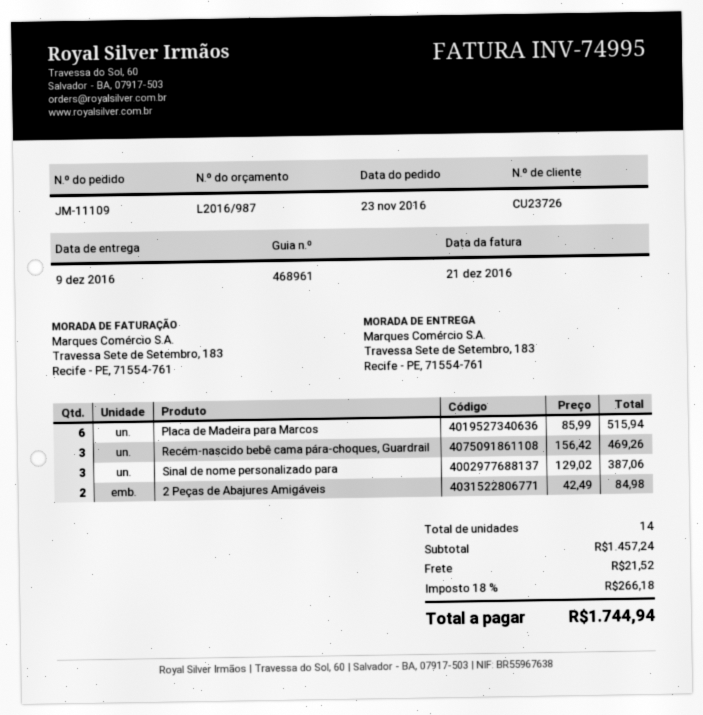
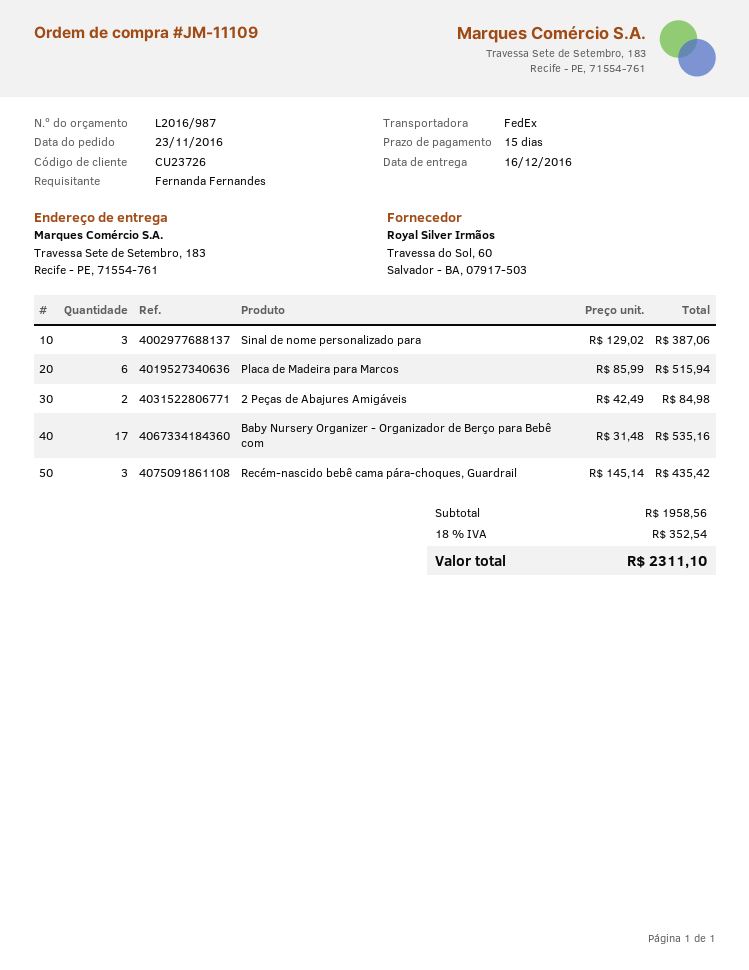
delivery date: 2016-12-09 -> 2016-12-16
Recém-nascido bebê cama pára-choques, Guardrail: 3 x 156.42 = 469.26 -> 3 x 145.14 = 435.42
Baby Nursery Organizer - Organizador de Berço para Bebê com: none -> 17 x 31.48 = 535.16
subtotal: 1457.24 -> 1958.56
shipping: 21.52 -> none
tax: 18% = 266.18 -> 18% = 352.54
total: 1744.94 -> 2311.10

